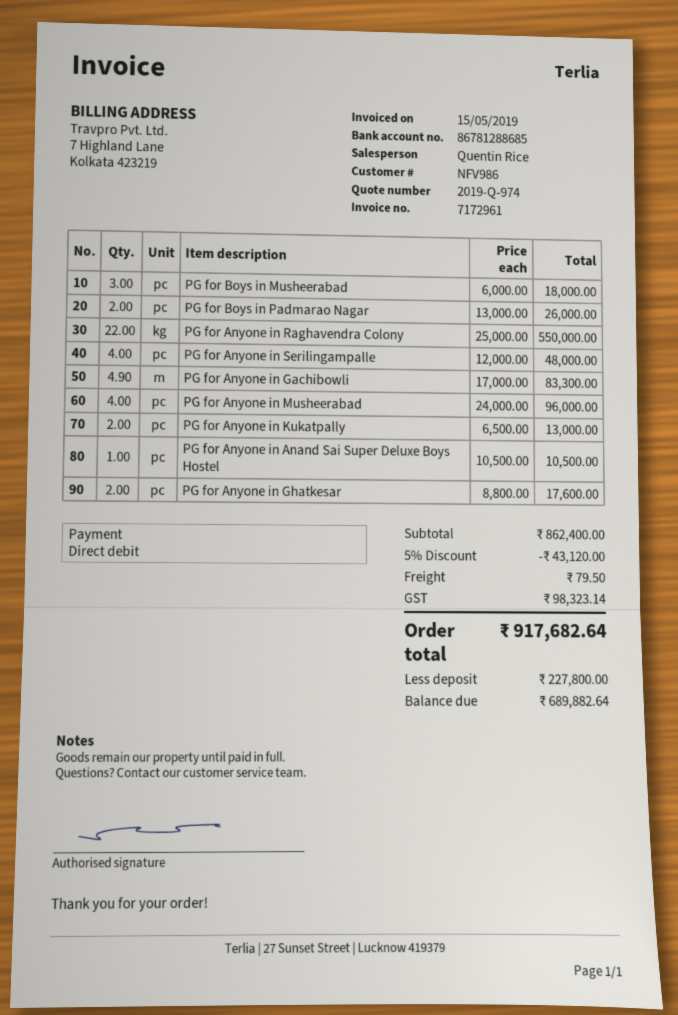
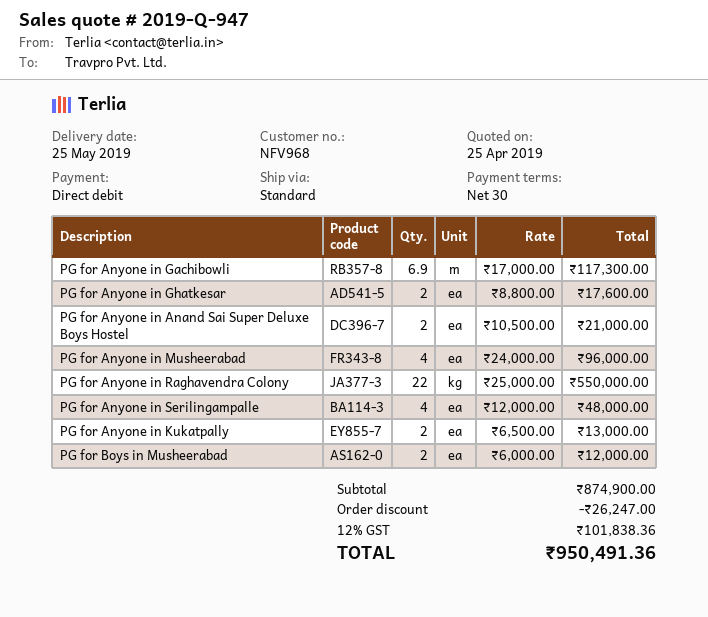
quote number: 2019-Q-974 -> 2019-Q-947
customer number: NFV986 -> NFV968
PG for Boys in Musheerabad: 3 x 6000.00 = 18000.00 -> 2 x 6000.00 = 12000.00
PG for Boys in Padmarao Nagar: 2 x 13000.00 = 26000.00 -> none
PG for Anyone in Gachibowli: 4.9 x 17000.00 = 83300.00 -> 6.9 x 17000.00 = 117300.00
PG for Anyone in Anand Sai Super Deluxe Boys Hostel: 1 x 10500.00 = 10500.00 -> 2 x 10500.00 = 21000.00
subtotal: 862400.00 -> 874900.00
discount: 43120.00 -> 26247.00
shipping: 79.50 -> none
tax: 98323.14 -> 101838.36
total: 917682.64 -> 950491.36

